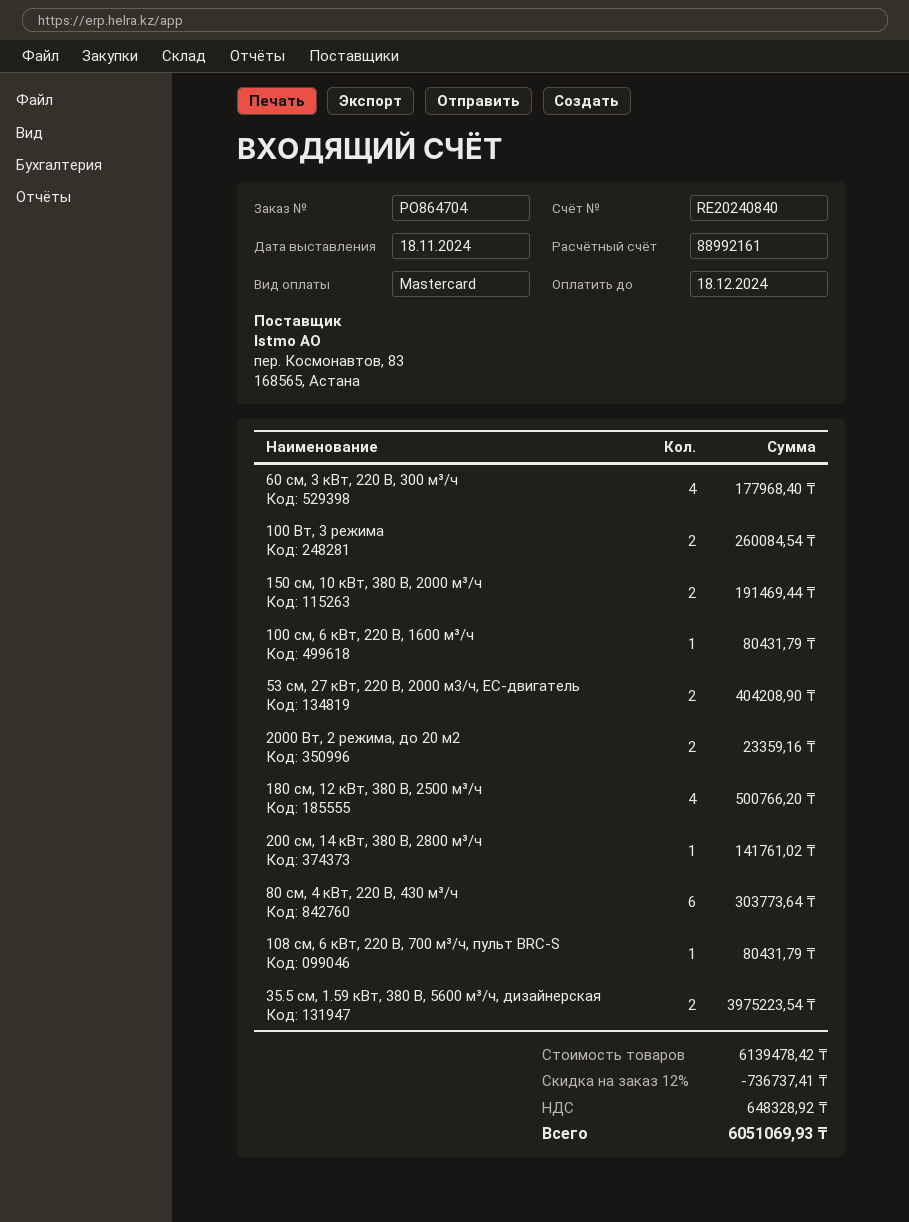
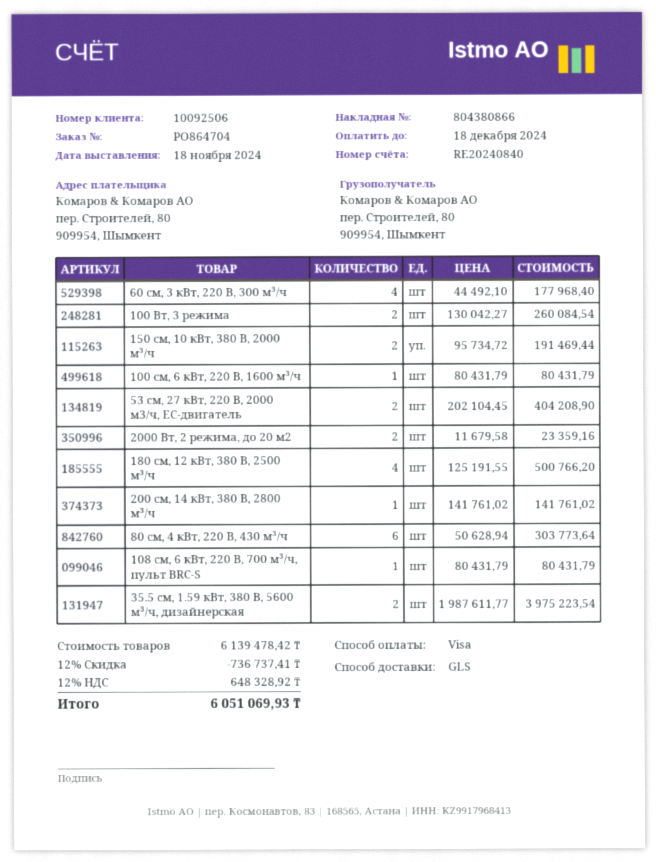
payment method: Mastercard -> Visa

